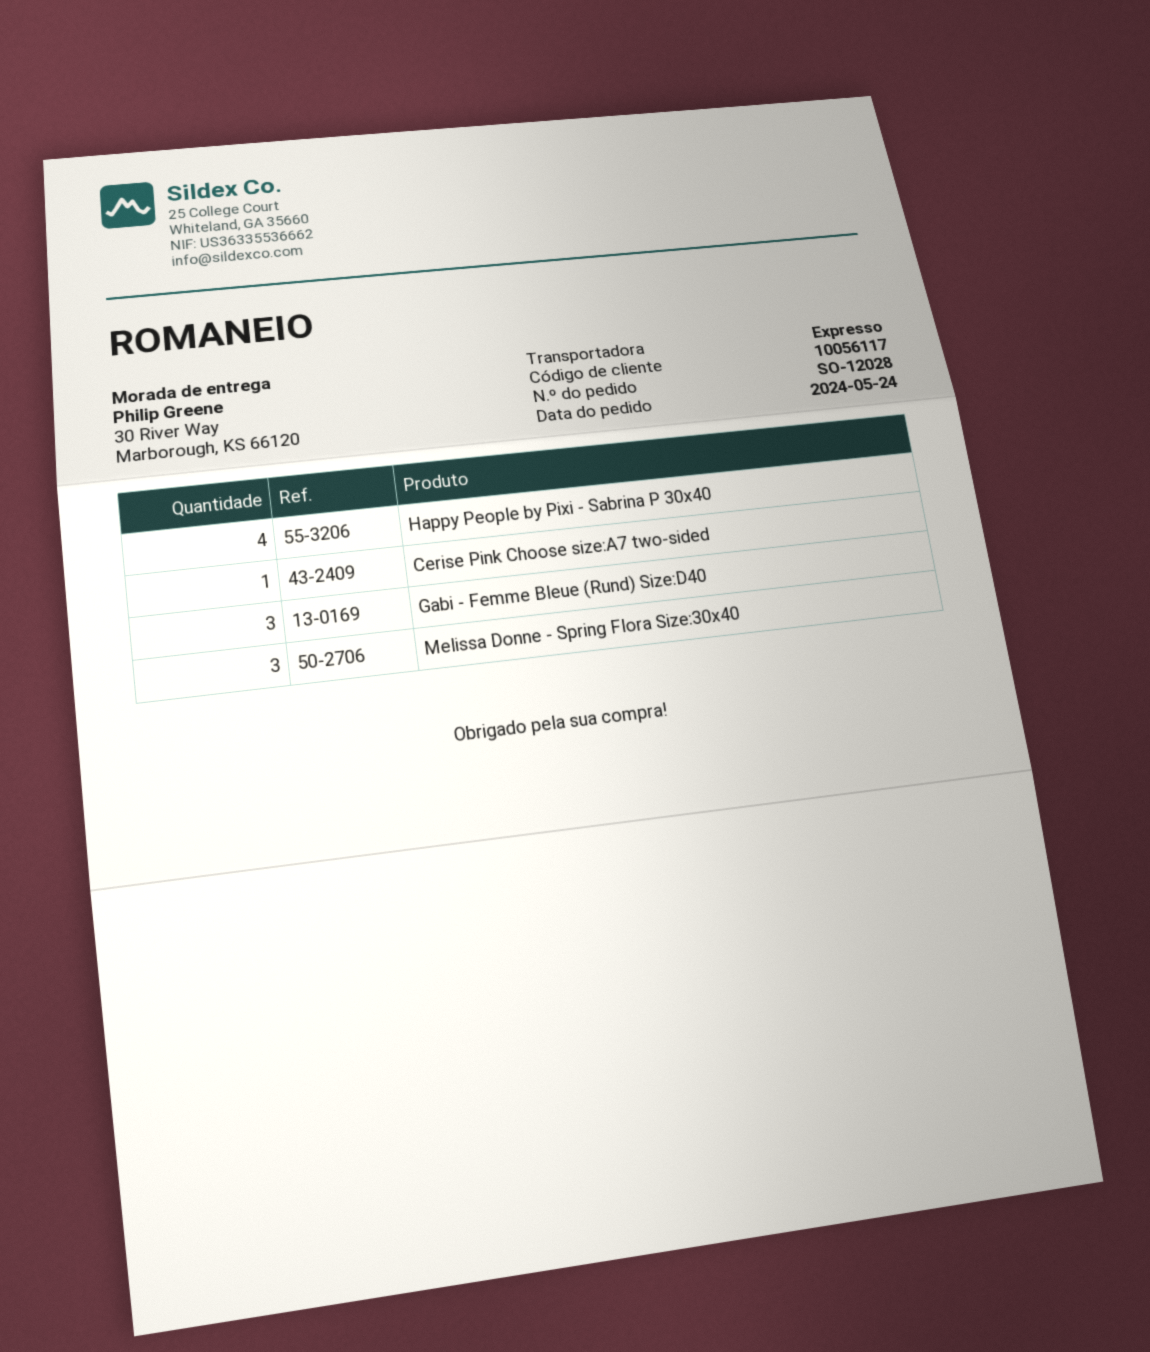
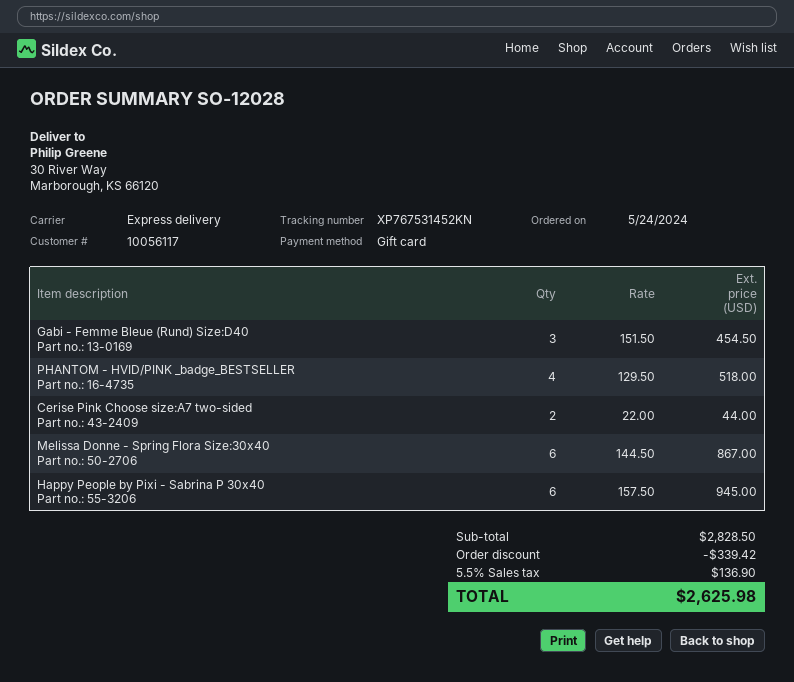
Happy People by Pixi - Sabrina P 30x40: 4 -> 6
Cerise Pink Choose size:A7 two-sided: 1 -> 2
Melissa Donne - Spring Flora Size:30x40: 3 -> 6
PHANTOM - HVID/PINK _badge_BESTSELLER: none -> 4

